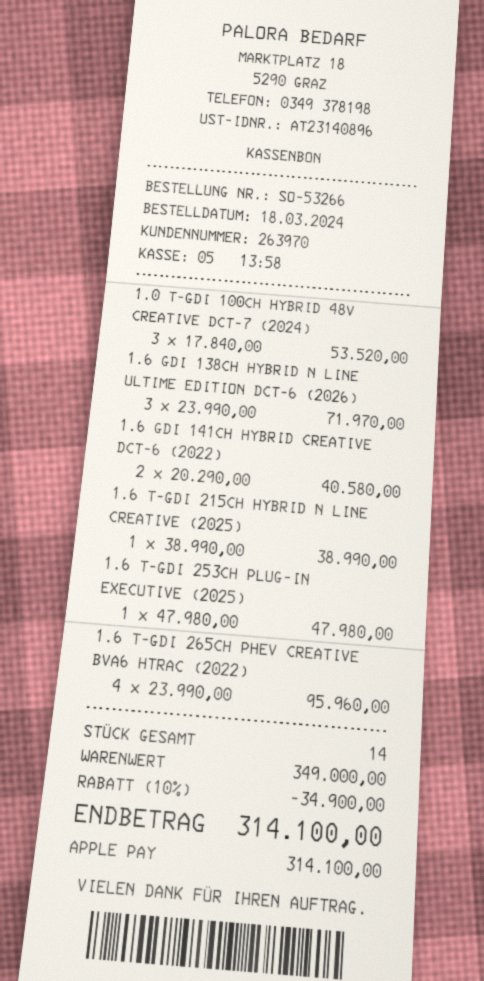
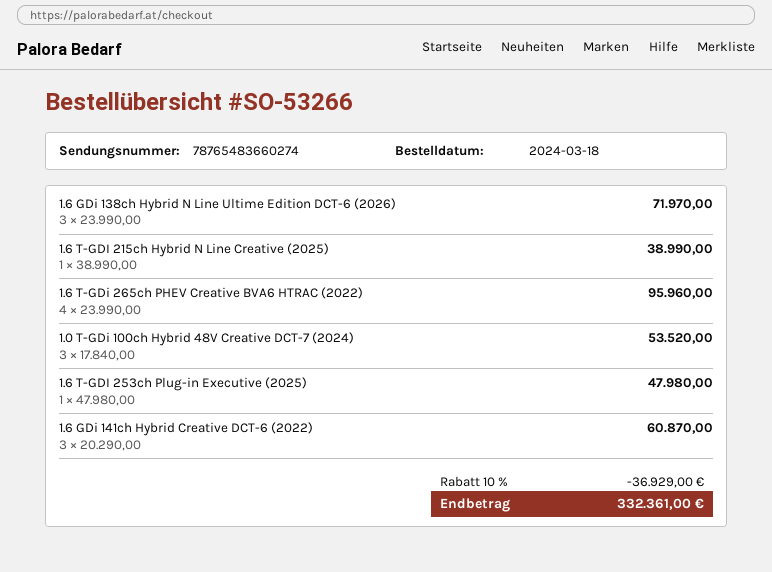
1.6 GDI 141CH HYBRID CREATIVE DCT-6 (2022): 2 x 20290.00 = 40580.00 -> 3 x 20290.00 = 60870.00
discount: 10% = 34900.00 -> 10% = 36929.00
total: 314100.00 -> 332361.00

